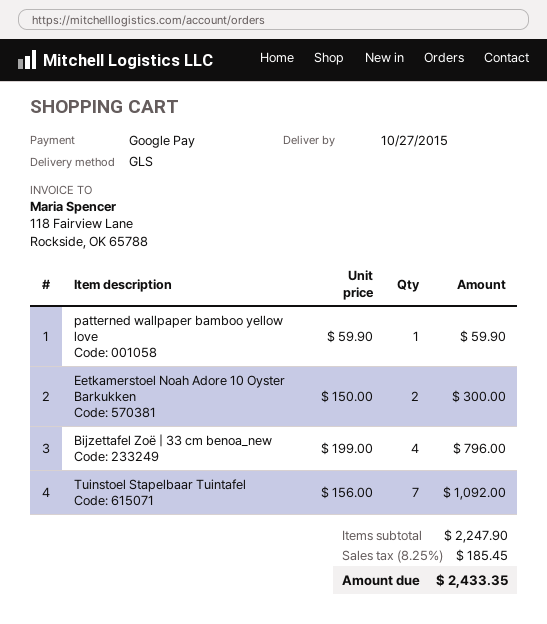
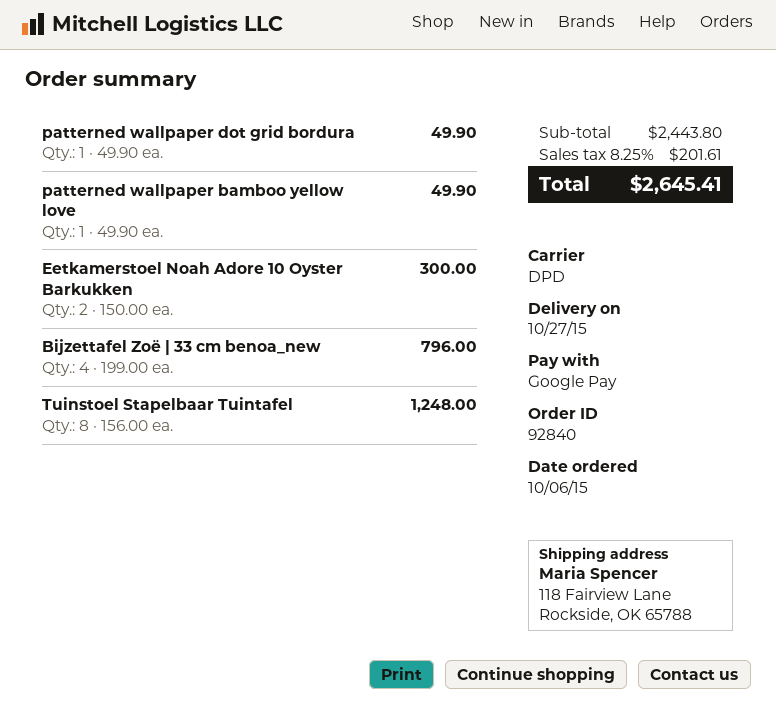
shipping method: GLS -> DPD
patterned wallpaper bamboo yellow love: 1 x 59.90 = 59.90 -> 1 x 49.90 = 49.90
Tuinstoel Stapelbaar Tuintafel: 7 x 156.00 = 1092.00 -> 8 x 156.00 = 1248.00
patterned wallpaper dot grid bordura: none -> 1 x 49.90 = 49.90
subtotal: 2247.90 -> 2443.80
tax: 8.25% = 185.45 -> 8.25% = 201.61
total: 2433.35 -> 2645.41

